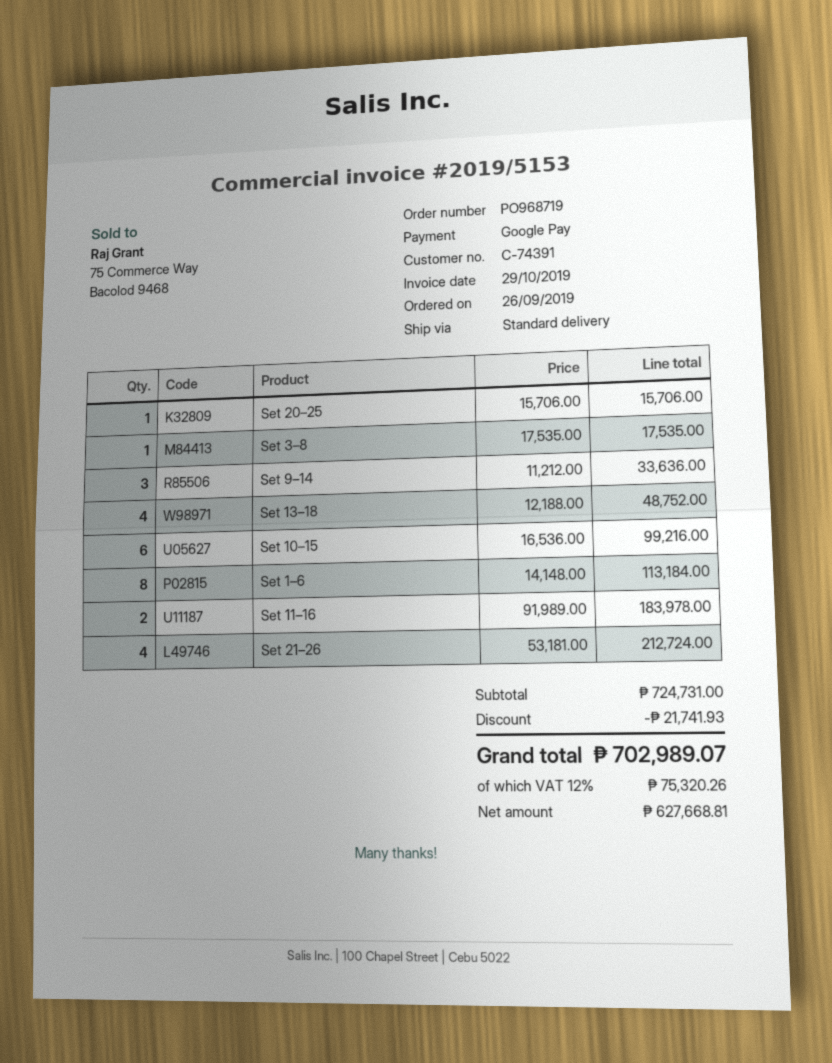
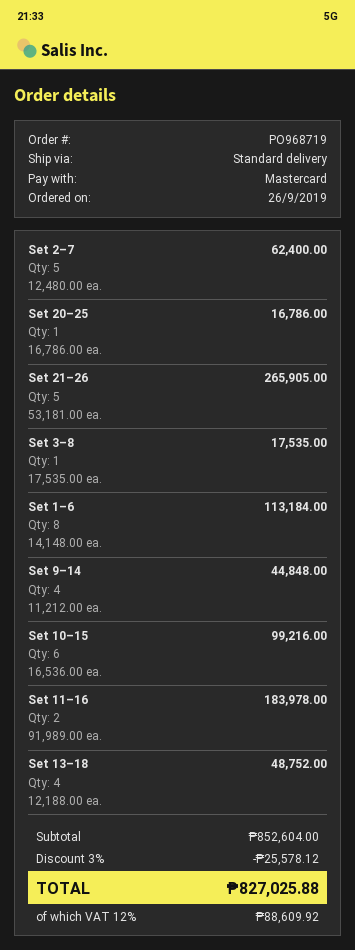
payment method: Google Pay -> Mastercard
Set 20–25: 1 x 15706.00 = 15706.00 -> 1 x 16786.00 = 16786.00
Set 9–14: 3 x 11212.00 = 33636.00 -> 4 x 11212.00 = 44848.00
Set 21–26: 4 x 53181.00 = 212724.00 -> 5 x 53181.00 = 265905.00
Set 2–7: none -> 5 x 12480.00 = 62400.00
subtotal: 724731.00 -> 852604.00
discount: 21741.93 -> 25578.12
tax: 12% = 75320.26 -> 12% = 88609.92
total: 702989.07 -> 827025.88

